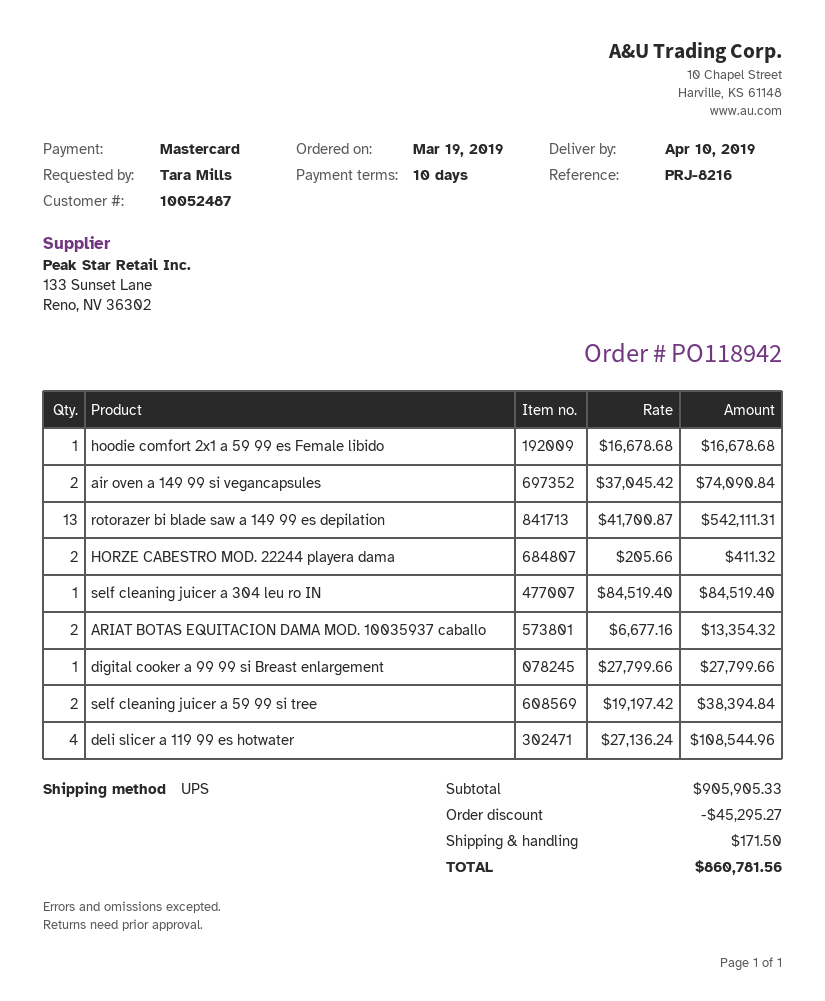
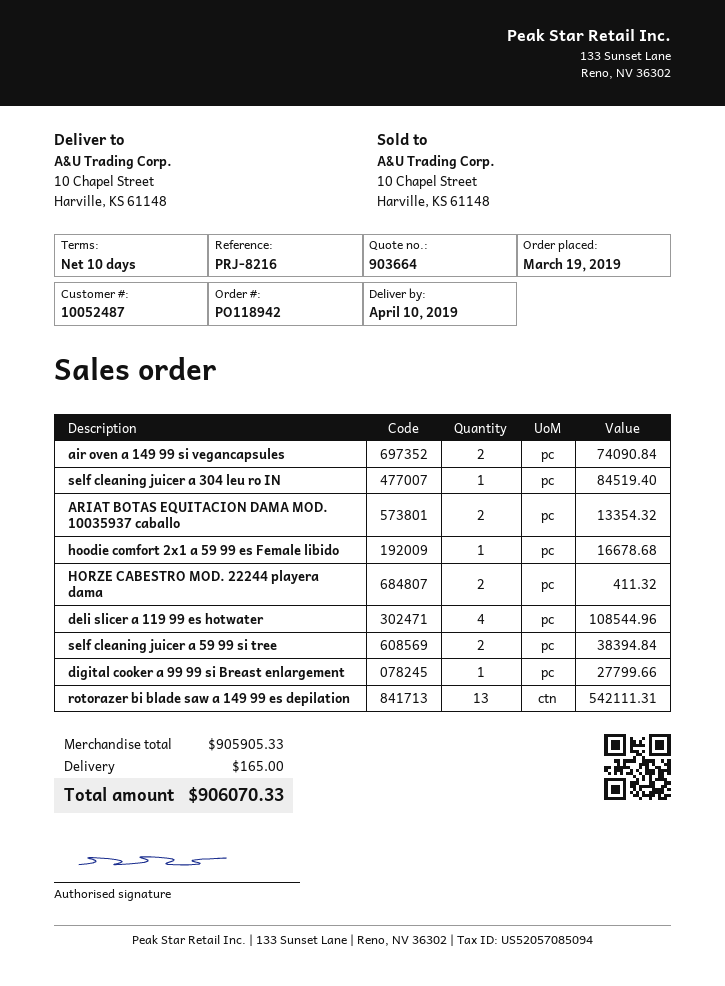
discount: 45295.27 -> none
shipping: 171.50 -> 165.00
total: 860781.56 -> 906070.33

